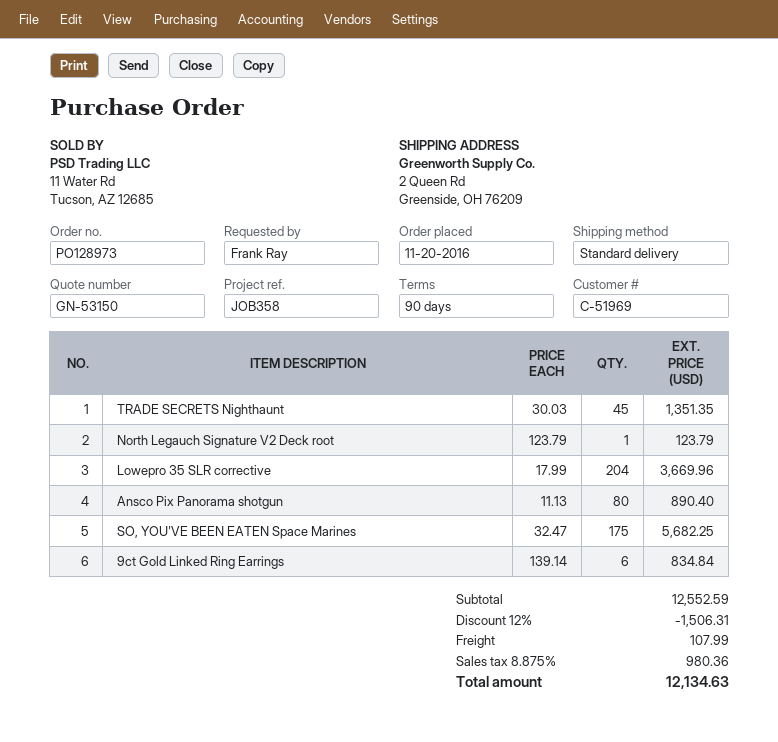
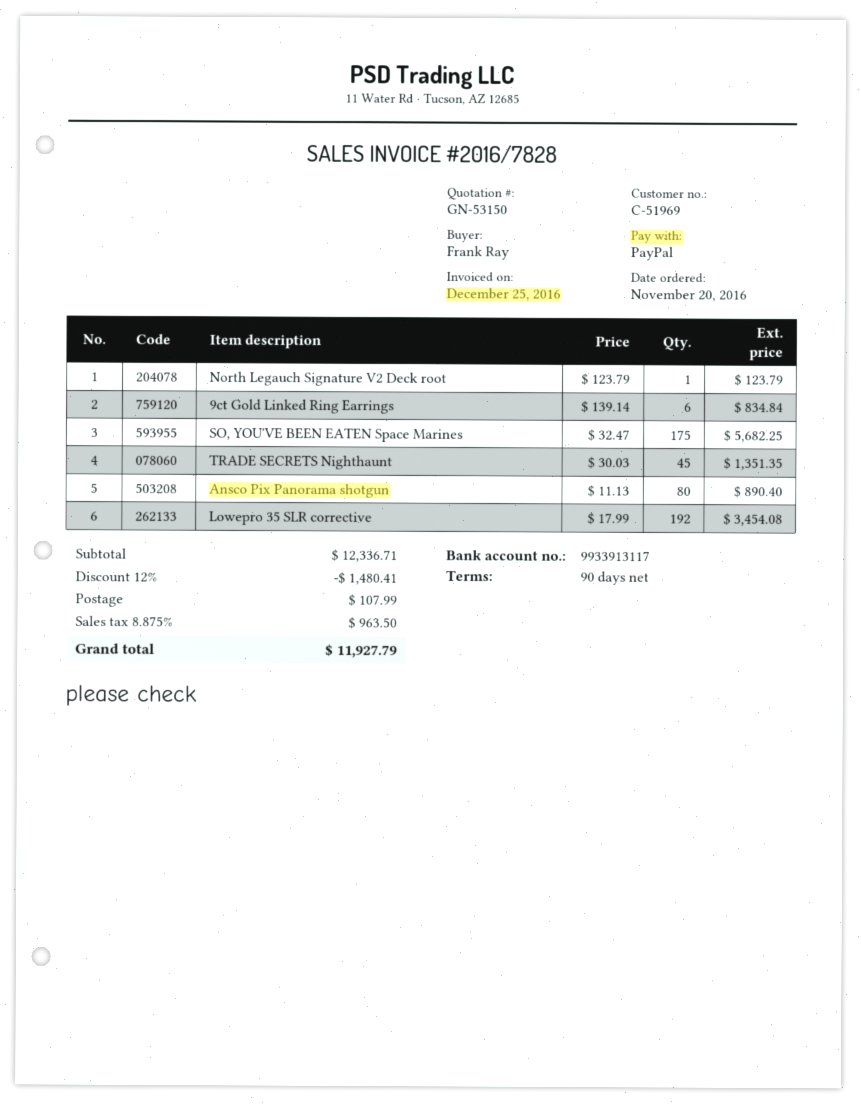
Lowepro 35 SLR corrective: 204 x 17.99 = 3669.96 -> 192 x 17.99 = 3454.08
subtotal: 12552.59 -> 12336.71
discount: 12% = 1506.31 -> 12% = 1480.41
tax: 8.875% = 980.36 -> 8.875% = 963.50
total: 12134.63 -> 11927.79

